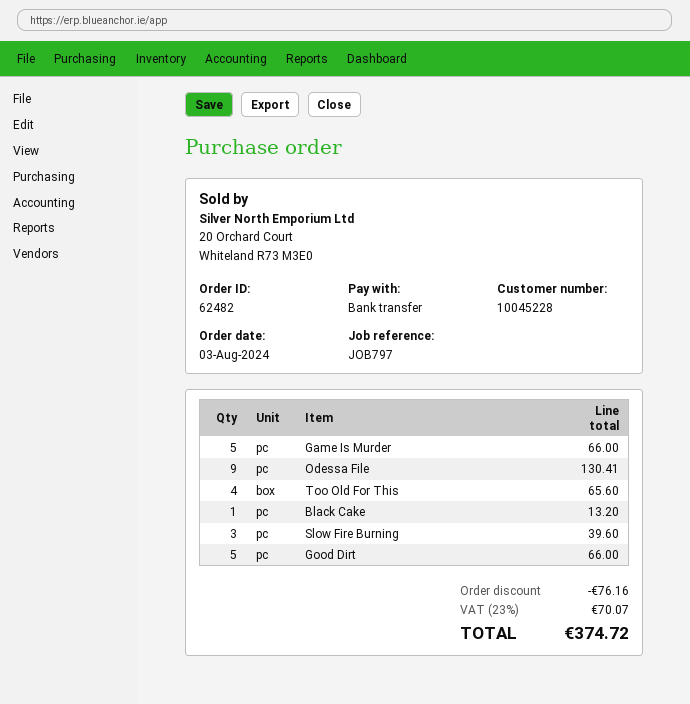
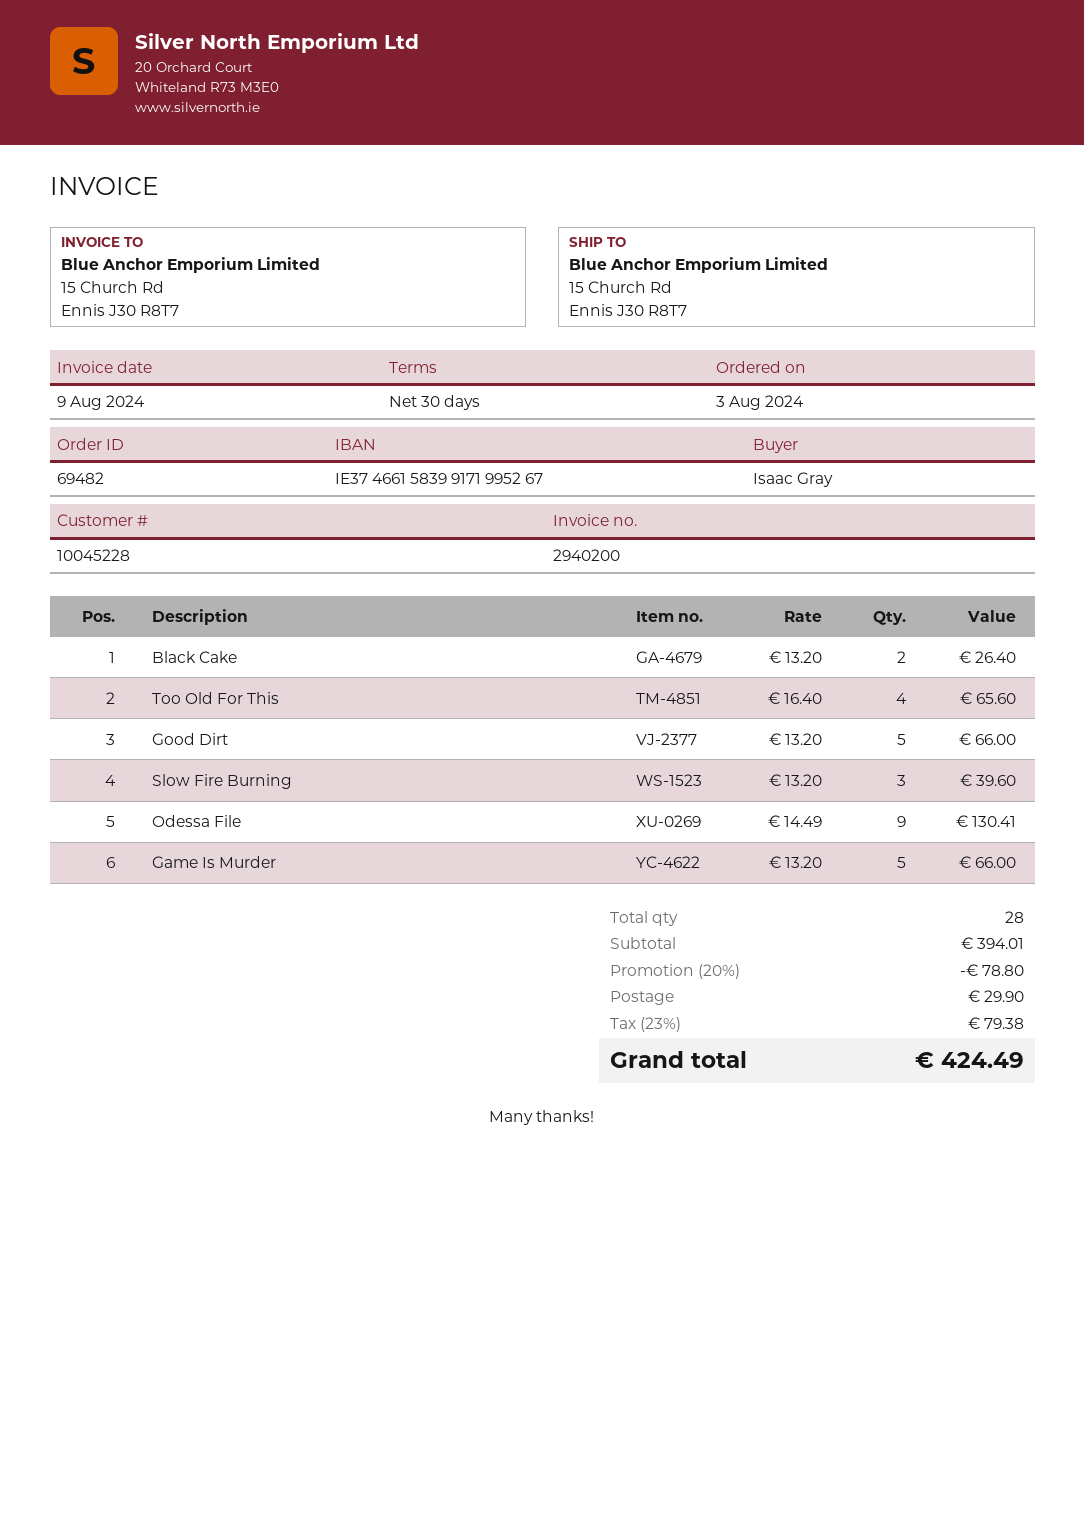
order number: 62482 -> 69482
Black Cake: 1 for 13.20 -> 2 for 26.40
discount: 76.16 -> 78.80
shipping: none -> 29.90
tax: 23% = 70.07 -> 23% = 79.38
total: 374.72 -> 424.49

